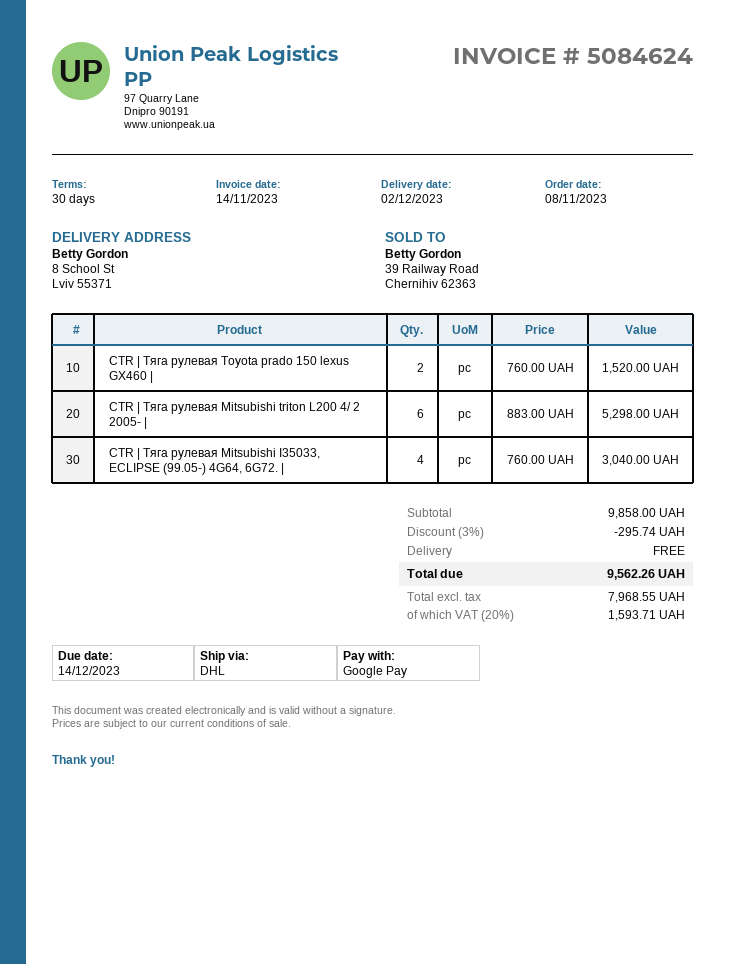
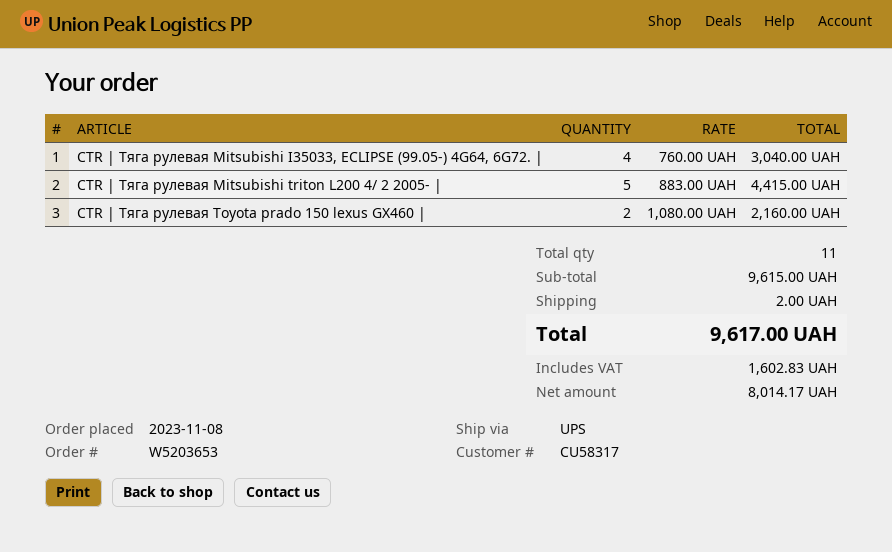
shipping method: DHL -> UPS
CTR | Тяга рулевая Toyota prado 150 lexus GX460 |: 2 x 760.00 = 1520.00 -> 2 x 1080.00 = 2160.00
CTR | Тяга рулевая Mitsubishi triton L200 4/ 2 2005- |: 6 x 883.00 = 5298.00 -> 5 x 883.00 = 4415.00
subtotal: 9858.00 -> 9615.00
discount: 3% = 295.74 -> none
shipping: 0.00 -> 2.00
net: 7968.55 -> 8014.17
tax: 1593.71 -> 1602.83
total: 9562.26 -> 9617.00

